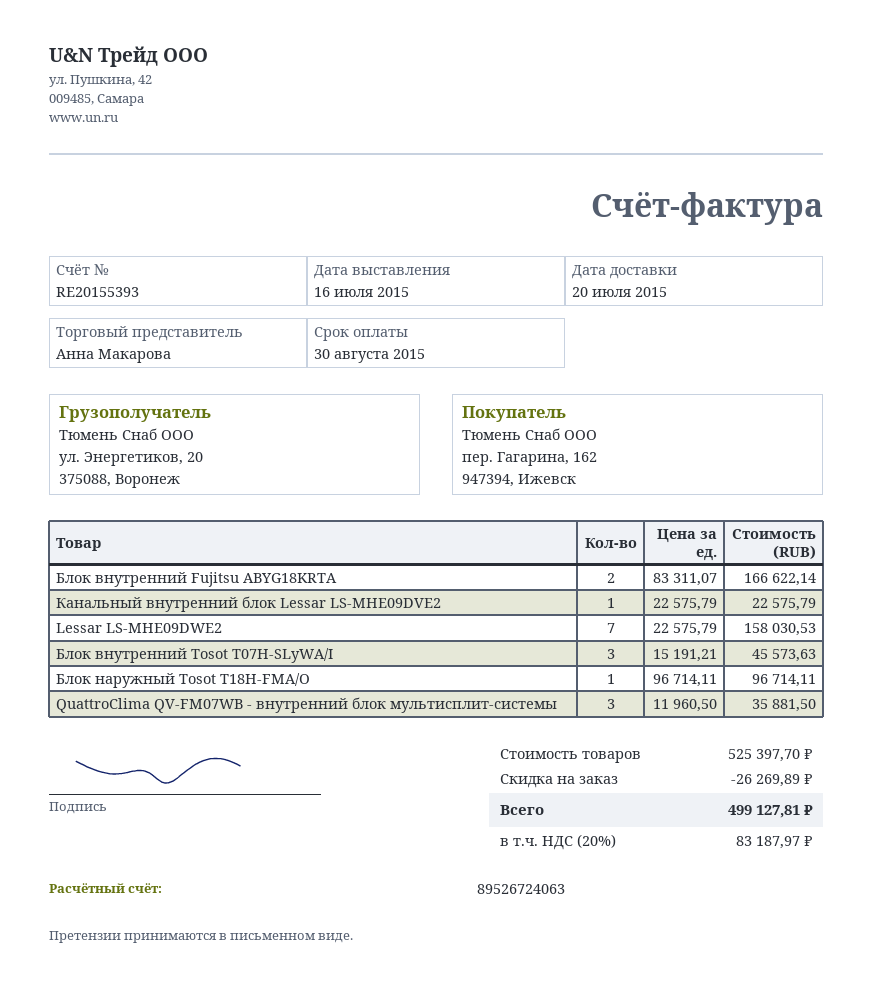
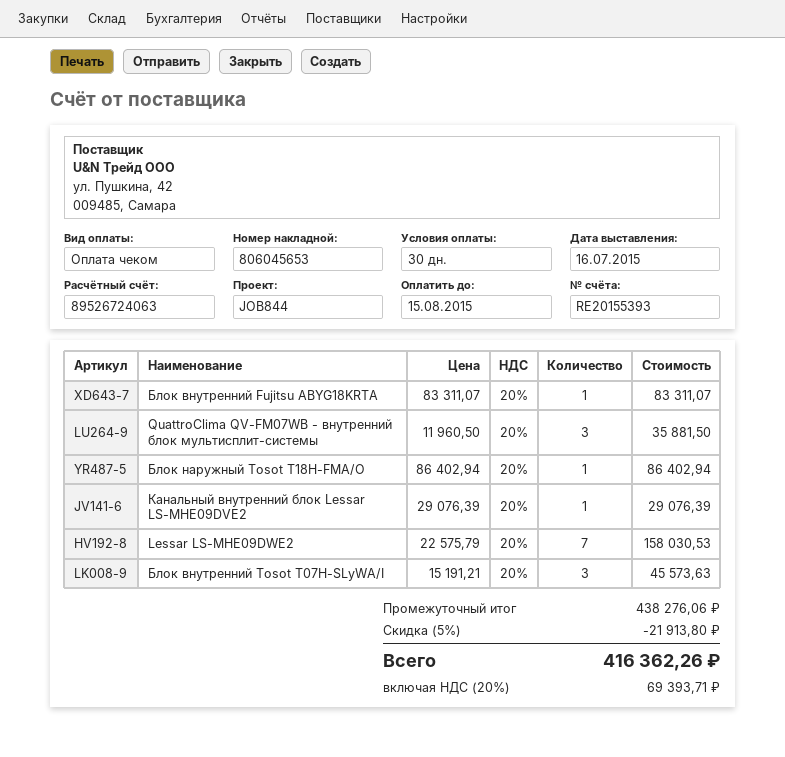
due date: 2015-08-30 -> 2015-08-15
Блок внутренний Fujitsu ABYG18KRTA: 2 x 83311.07 = 166622.14 -> 1 x 83311.07 = 83311.07
Канальный внутренний блок Lessar LS-MHE09DVE2: 1 x 22575.79 = 22575.79 -> 1 x 29076.39 = 29076.39
Блок наружный Tosot T18H-FMA/O: 1 x 96714.11 = 96714.11 -> 1 x 86402.94 = 86402.94
subtotal: 525397.70 -> 438276.06
discount: 26269.89 -> 21913.80
tax: 20% = 83187.97 -> 20% = 69393.71
total: 499127.81 -> 416362.26

